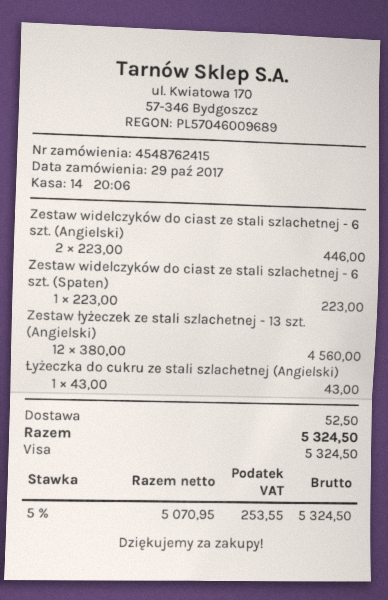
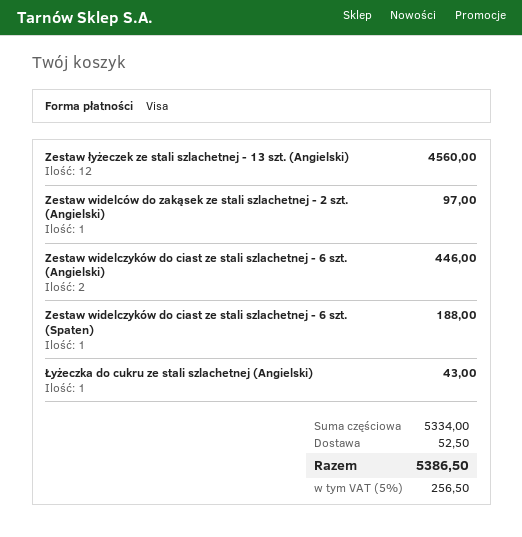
Zestaw widelczyków do ciast ze stali szlachetnej - 6 szt. (Spaten): 1 for 223.00 -> 1 for 188.00
Zestaw widelców do zakąsek ze stali szlachetnej - 2 szt. (Angielski): none -> 1 for 97.00
tax: 5% = 253.55 -> 5% = 256.50
total: 5324.50 -> 5386.50

